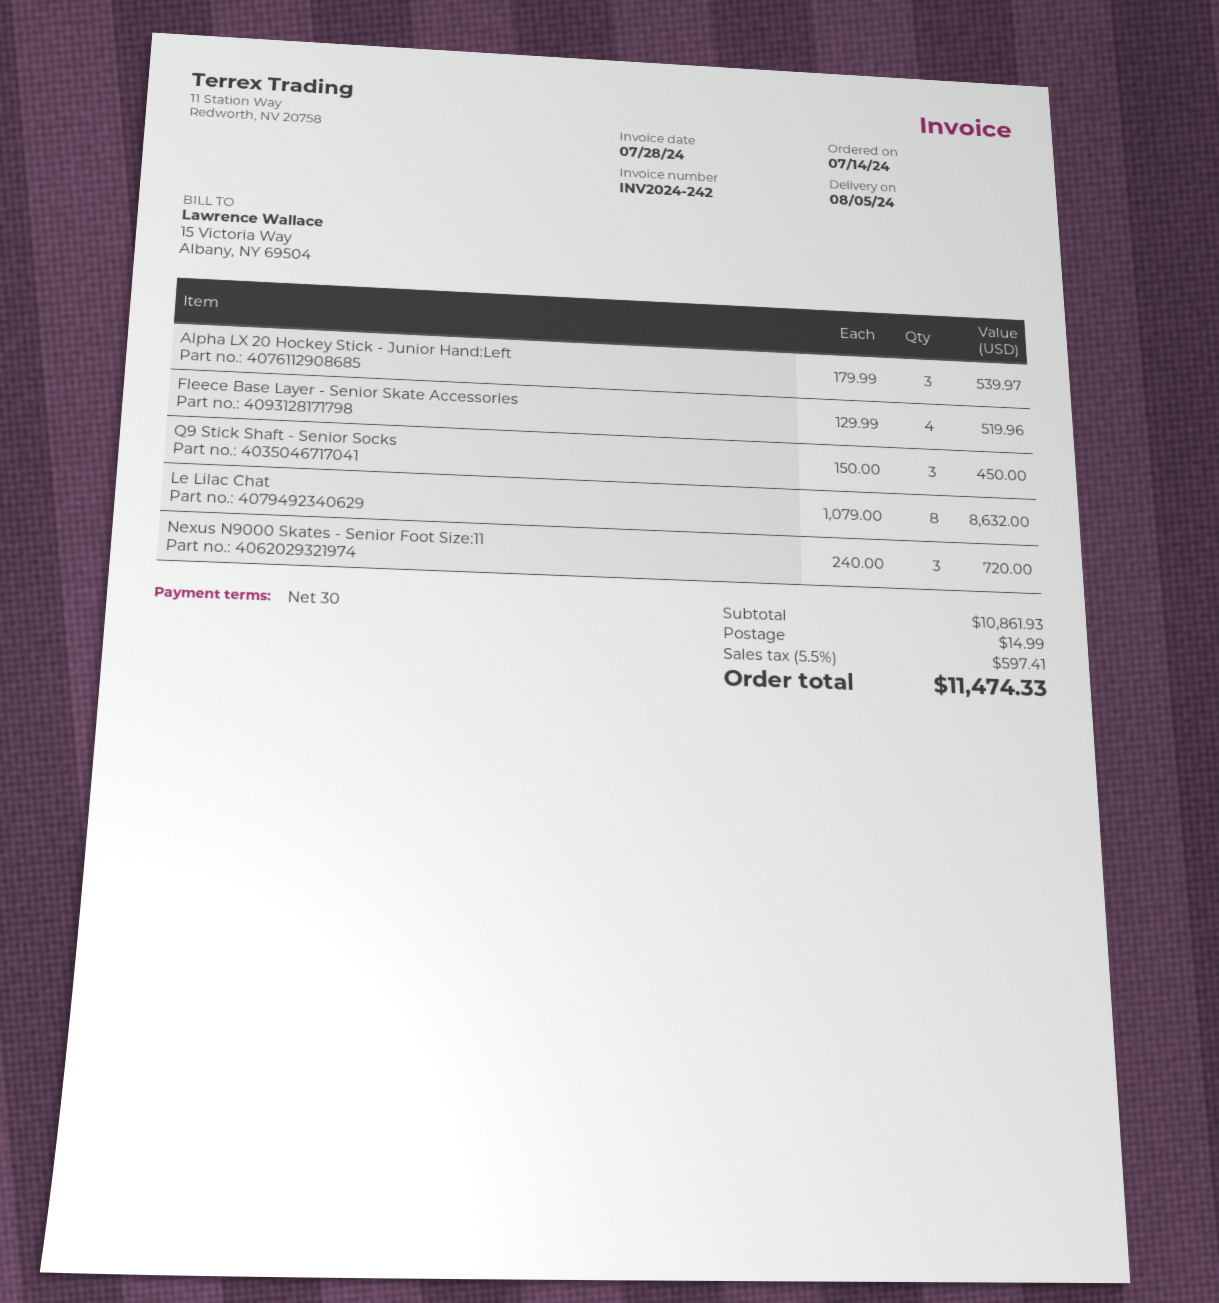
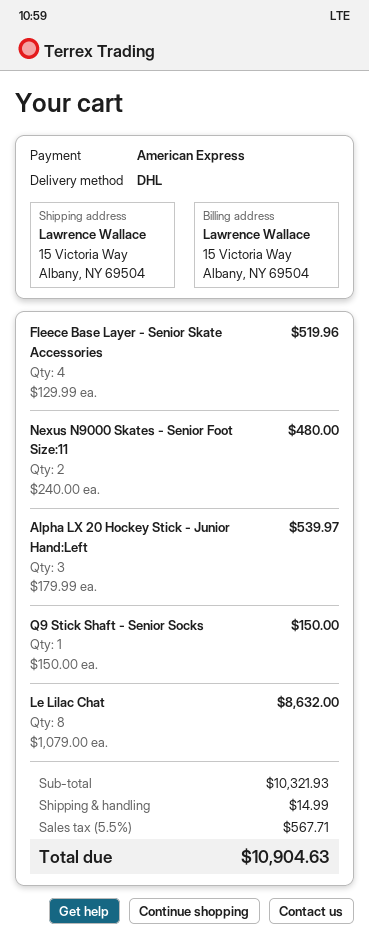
Q9 Stick Shaft - Senior Socks: 3 x 150.00 = 450.00 -> 1 x 150.00 = 150.00
Nexus N9000 Skates - Senior Foot Size:11: 3 x 240.00 = 720.00 -> 2 x 240.00 = 480.00
subtotal: 10861.93 -> 10321.93
tax: 5.5% = 597.41 -> 5.5% = 567.71
total: 11474.33 -> 10904.63

